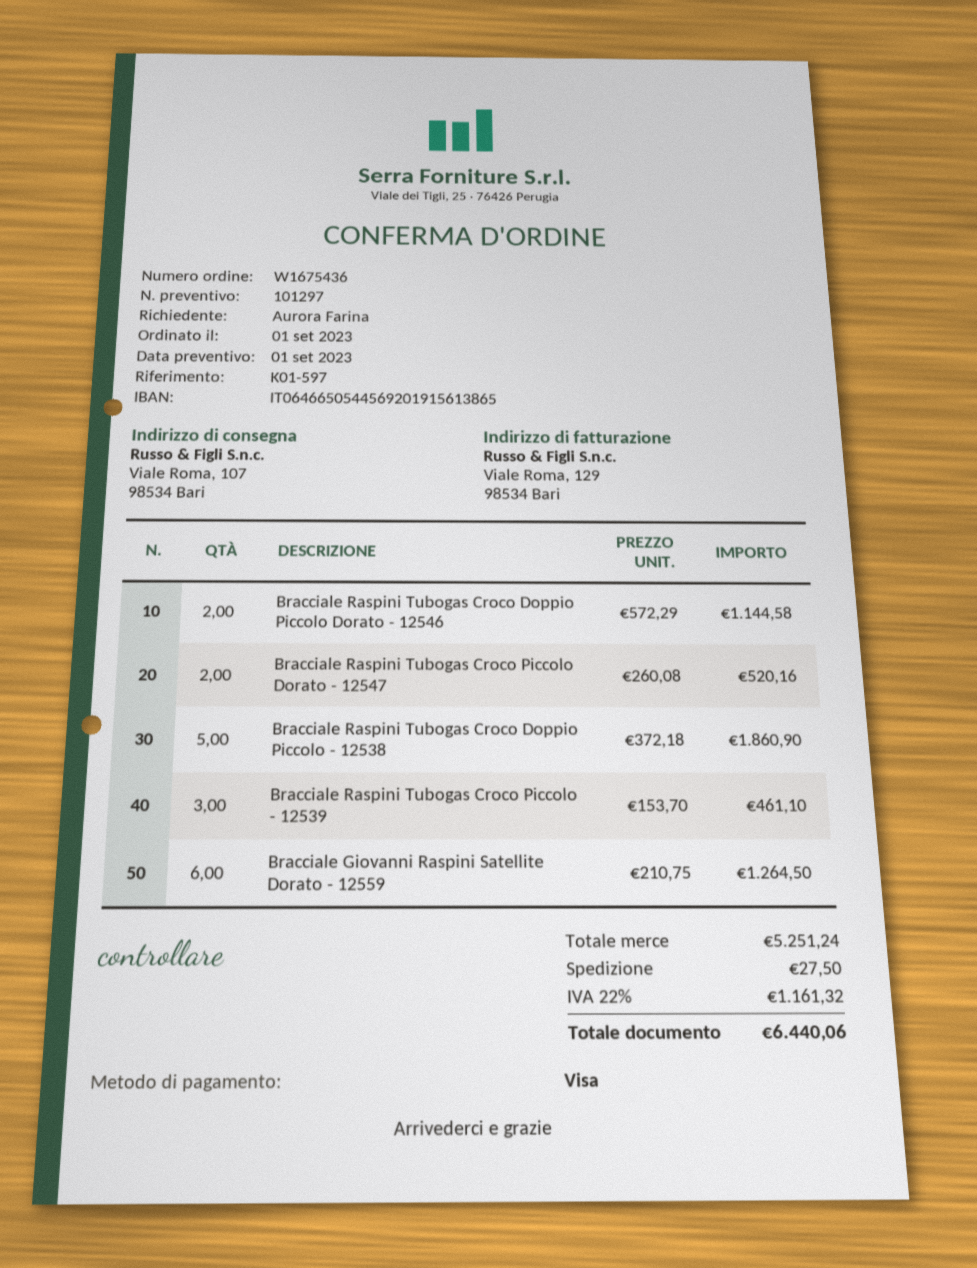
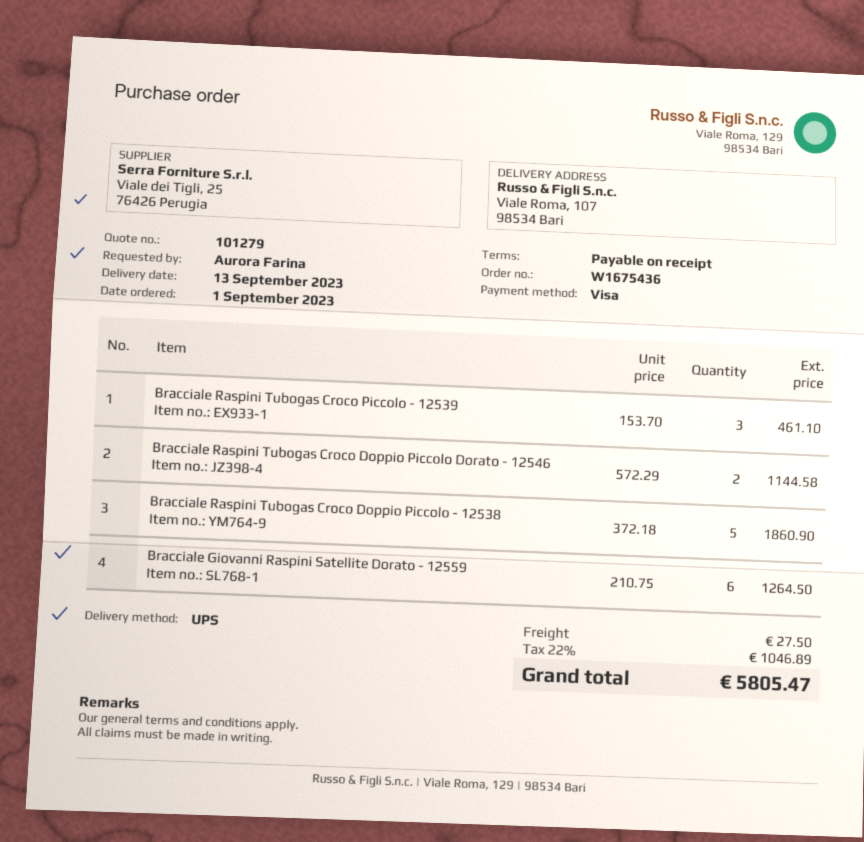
quote number: 101297 -> 101279
Bracciale Raspini Tubogas Croco Piccolo Dorato - 12547: 2 x 260.08 = 520.16 -> none
tax: 22% = 1161.32 -> 22% = 1046.89
total: 6440.06 -> 5805.47

